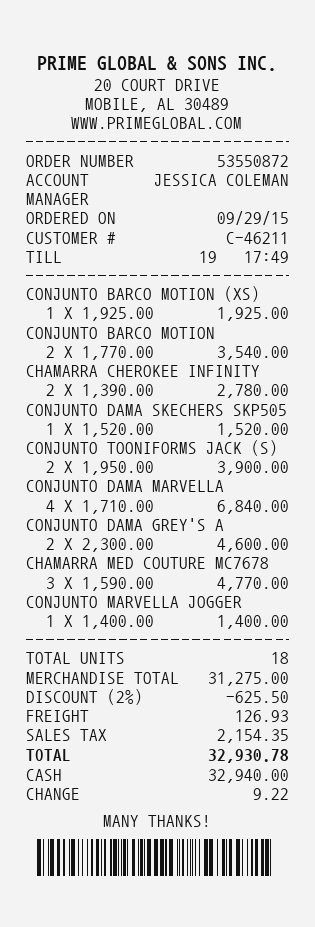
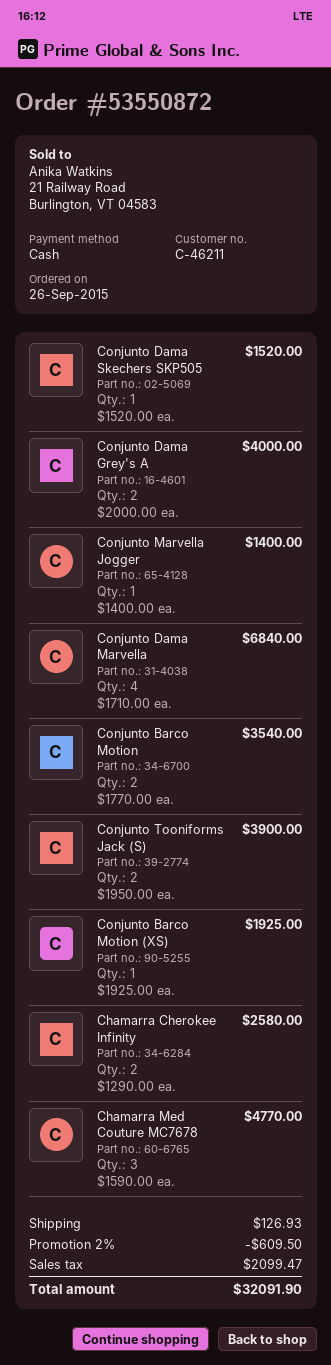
order date: 2015-09-29 -> 2015-09-26
CHAMARRA CHEROKEE INFINITY: 2 x 1390.00 = 2780.00 -> 2 x 1290.00 = 2580.00
CONJUNTO DAMA GREY'S A: 2 x 2300.00 = 4600.00 -> 2 x 2000.00 = 4000.00
discount: 2% = 625.50 -> 2% = 609.50
tax: 2154.35 -> 2099.47
total: 32930.78 -> 32091.90

